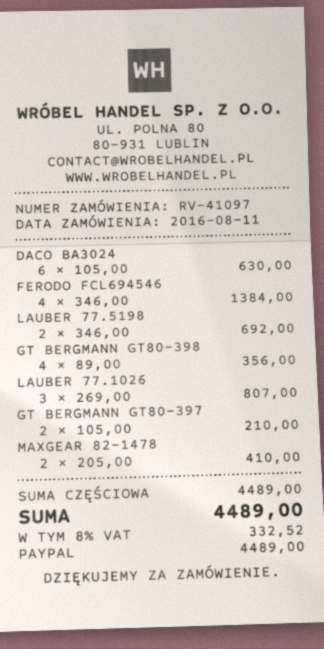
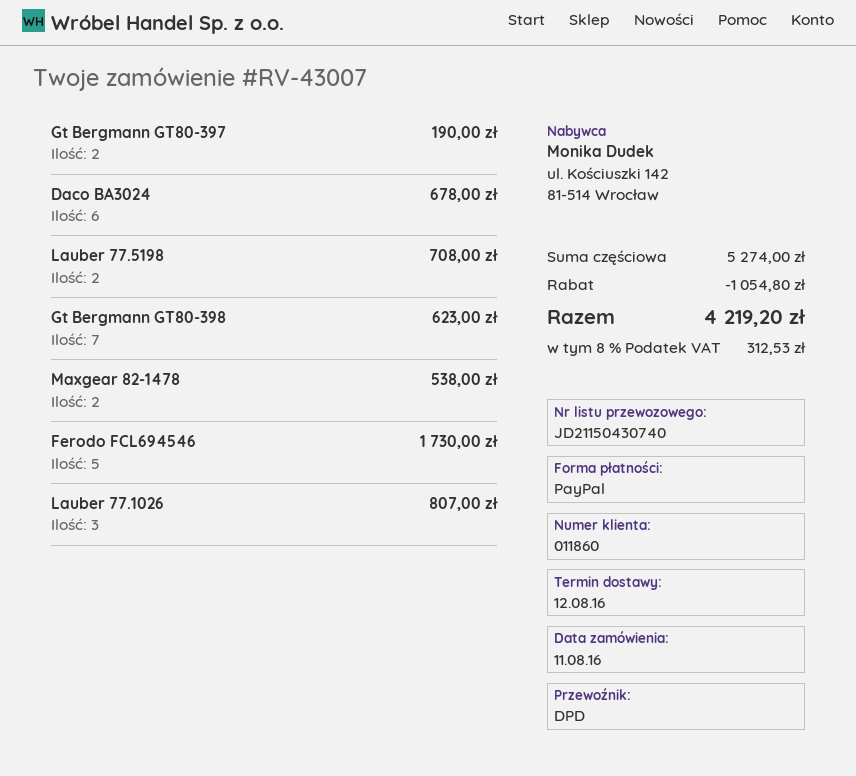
order number: RV-41097 -> RV-43007
DACO BA3024: 6 for 630.00 -> 6 for 678.00
FERODO FCL694546: 4 for 1384.00 -> 5 for 1730.00
LAUBER 77.5198: 2 for 692.00 -> 2 for 708.00
GT BERGMANN GT80-398: 4 for 356.00 -> 7 for 623.00
GT BERGMANN GT80-397: 2 for 210.00 -> 2 for 190.00
MAXGEAR 82-1478: 2 for 410.00 -> 2 for 538.00
subtotal: 4489.00 -> 5274.00
discount: none -> 1054.80
tax: 8% = 332.52 -> 8% = 312.53
total: 4489.00 -> 4219.20

